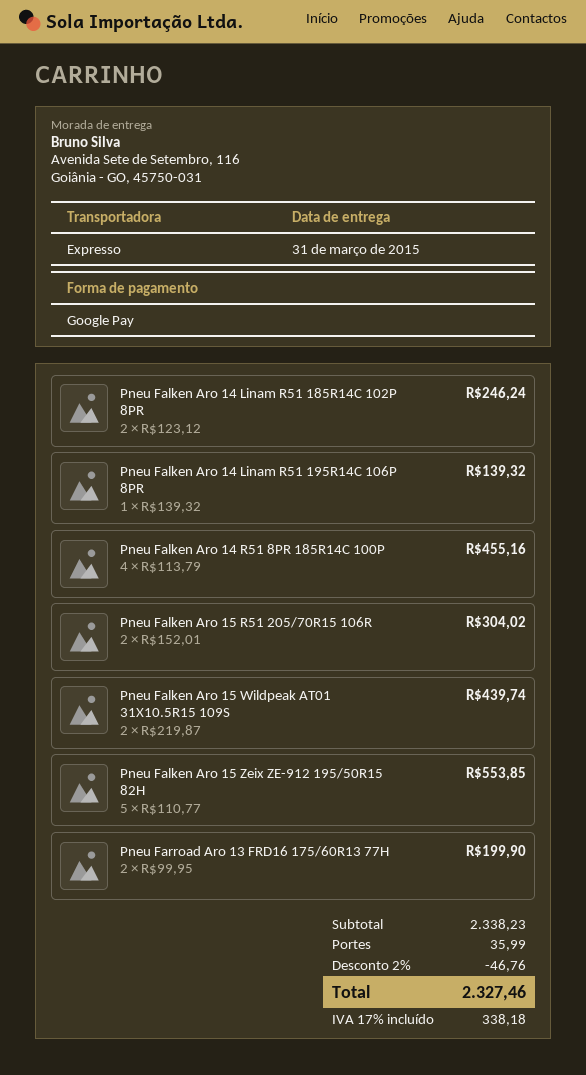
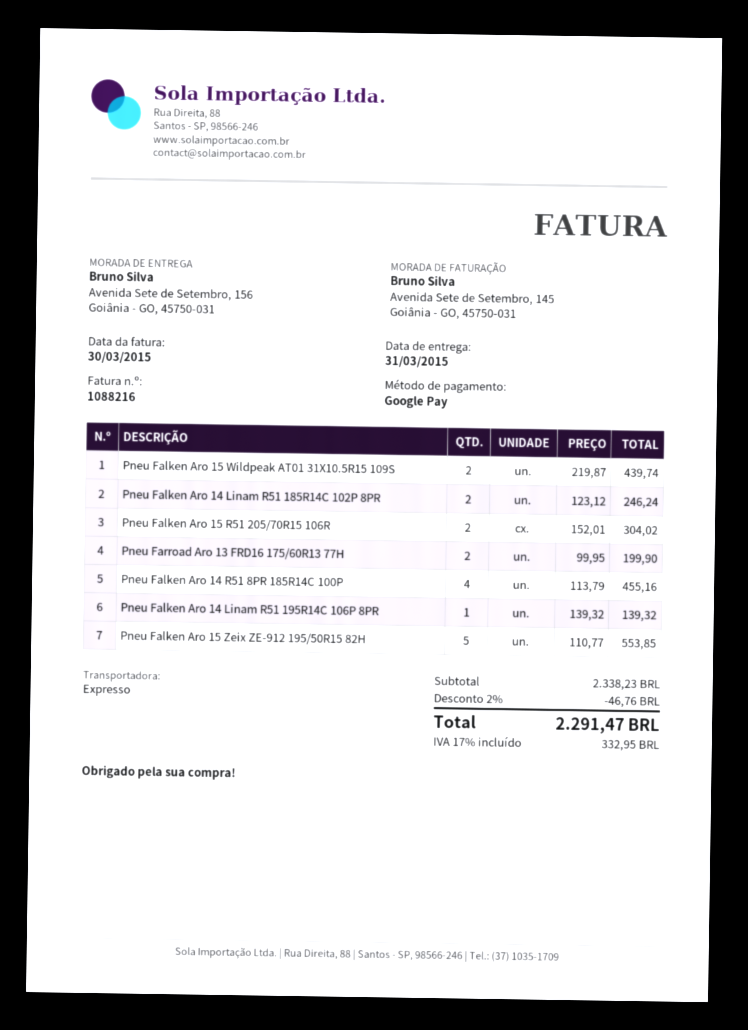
ship to: Avenida Sete de Setembro, 116, Goiânia - GO, 45750-031 -> Avenida Sete de Setembro, 156, Goiânia - GO, 45750-031
shipping: 35.99 -> none
tax: 17% = 338.18 -> 17% = 332.95
total: 2327.46 -> 2291.47

